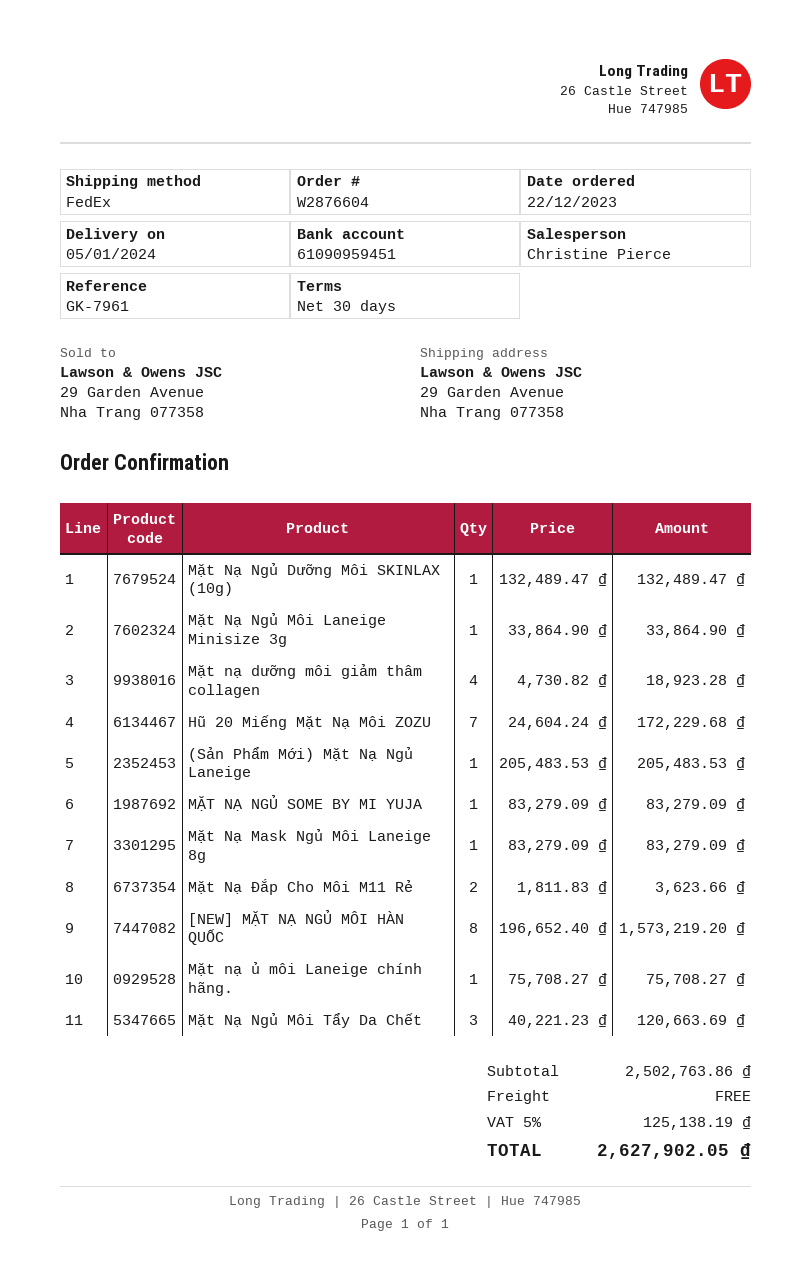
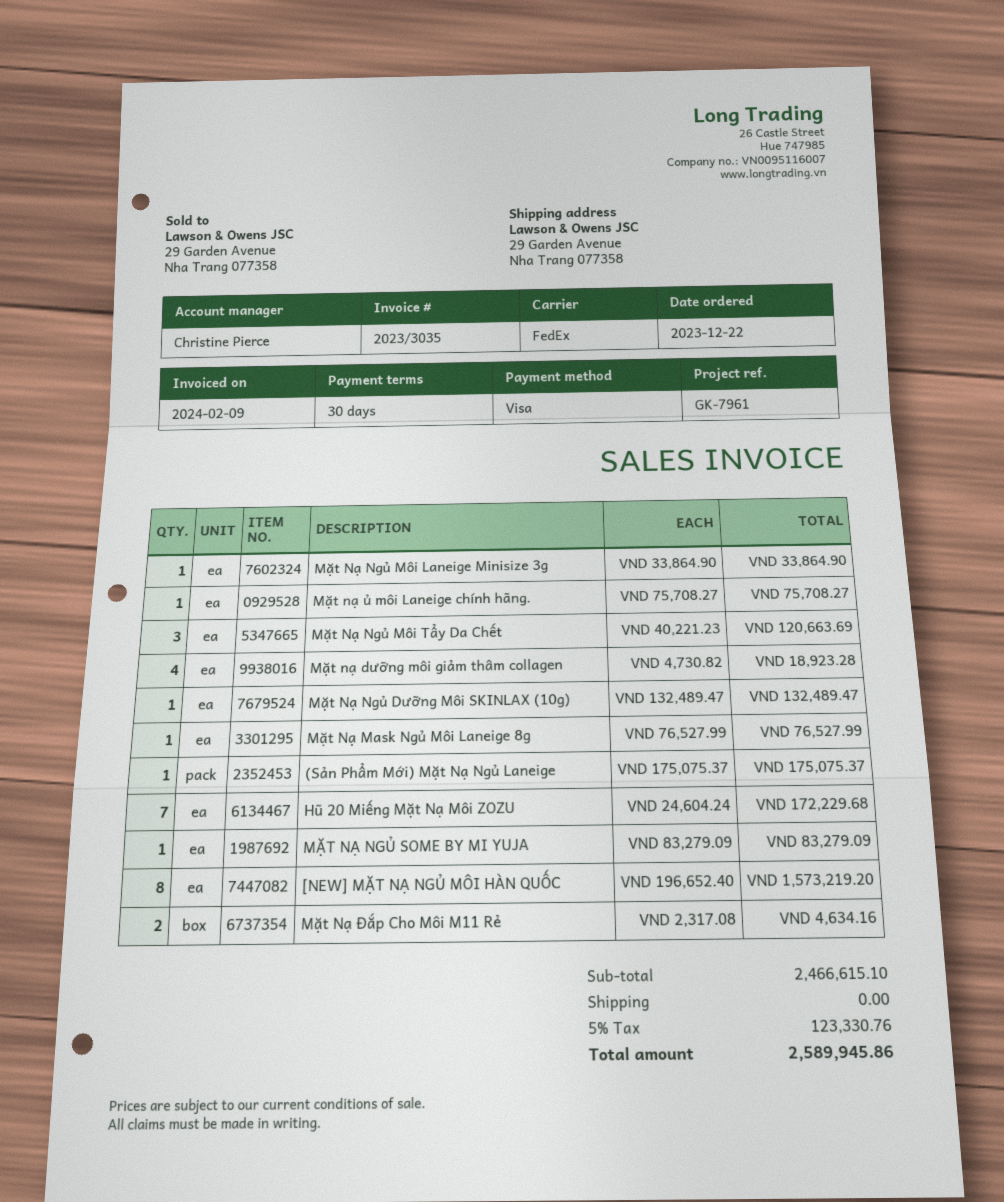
(Sản Phẩm Mới) Mặt Nạ Ngủ Laneige: 1 x 205483.53 = 205483.53 -> 1 x 175075.37 = 175075.37
Mặt Nạ Mask Ngủ Môi Laneige 8g: 1 x 83279.09 = 83279.09 -> 1 x 76527.99 = 76527.99
Mặt Nạ Đắp Cho Môi M11 Rẻ: 2 x 1811.83 = 3623.66 -> 2 x 2317.08 = 4634.16
subtotal: 2502763.86 -> 2466615.10
tax: 5% = 125138.19 -> 5% = 123330.76
total: 2627902.05 -> 2589945.86

